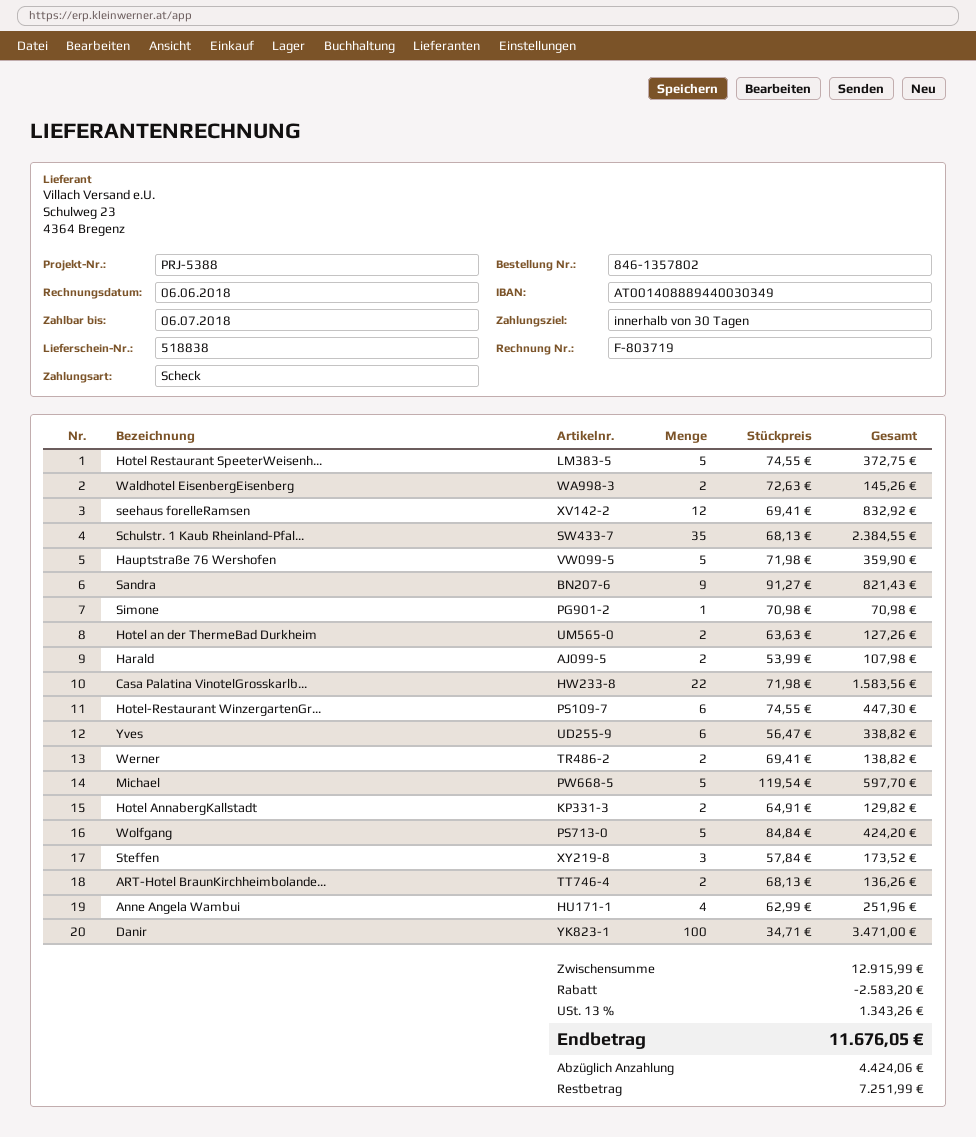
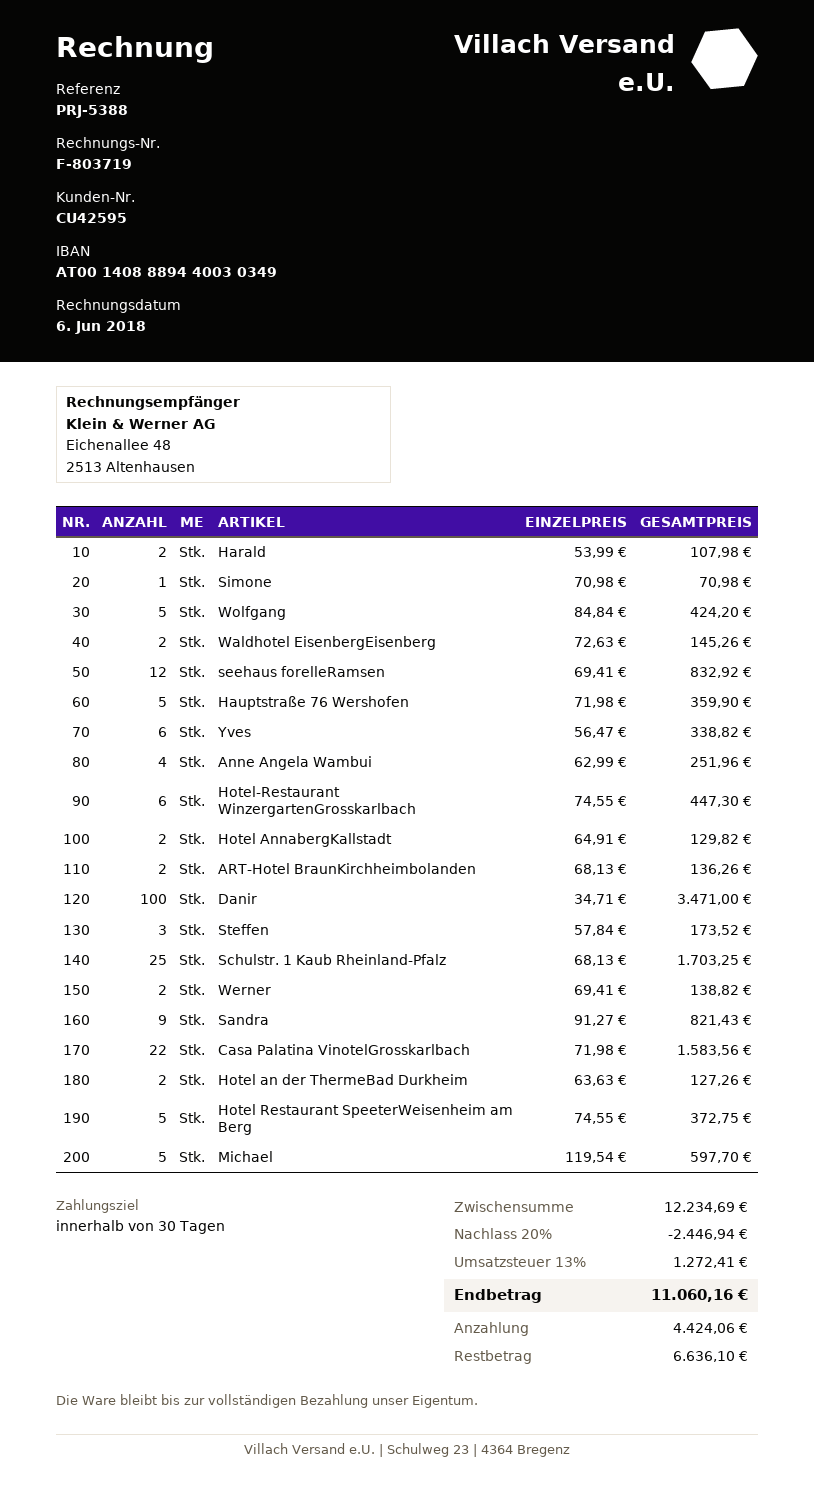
Schulstr. 1 Kaub Rheinland-Pfal...: 35 x 68.13 = 2384.55 -> 25 x 68.13 = 1703.25
subtotal: 12915.99 -> 12234.69
discount: 2583.20 -> 2446.94
tax: 13% = 1343.26 -> 13% = 1272.41
total: 11676.05 -> 11060.16
balance: 7251.99 -> 6636.10

